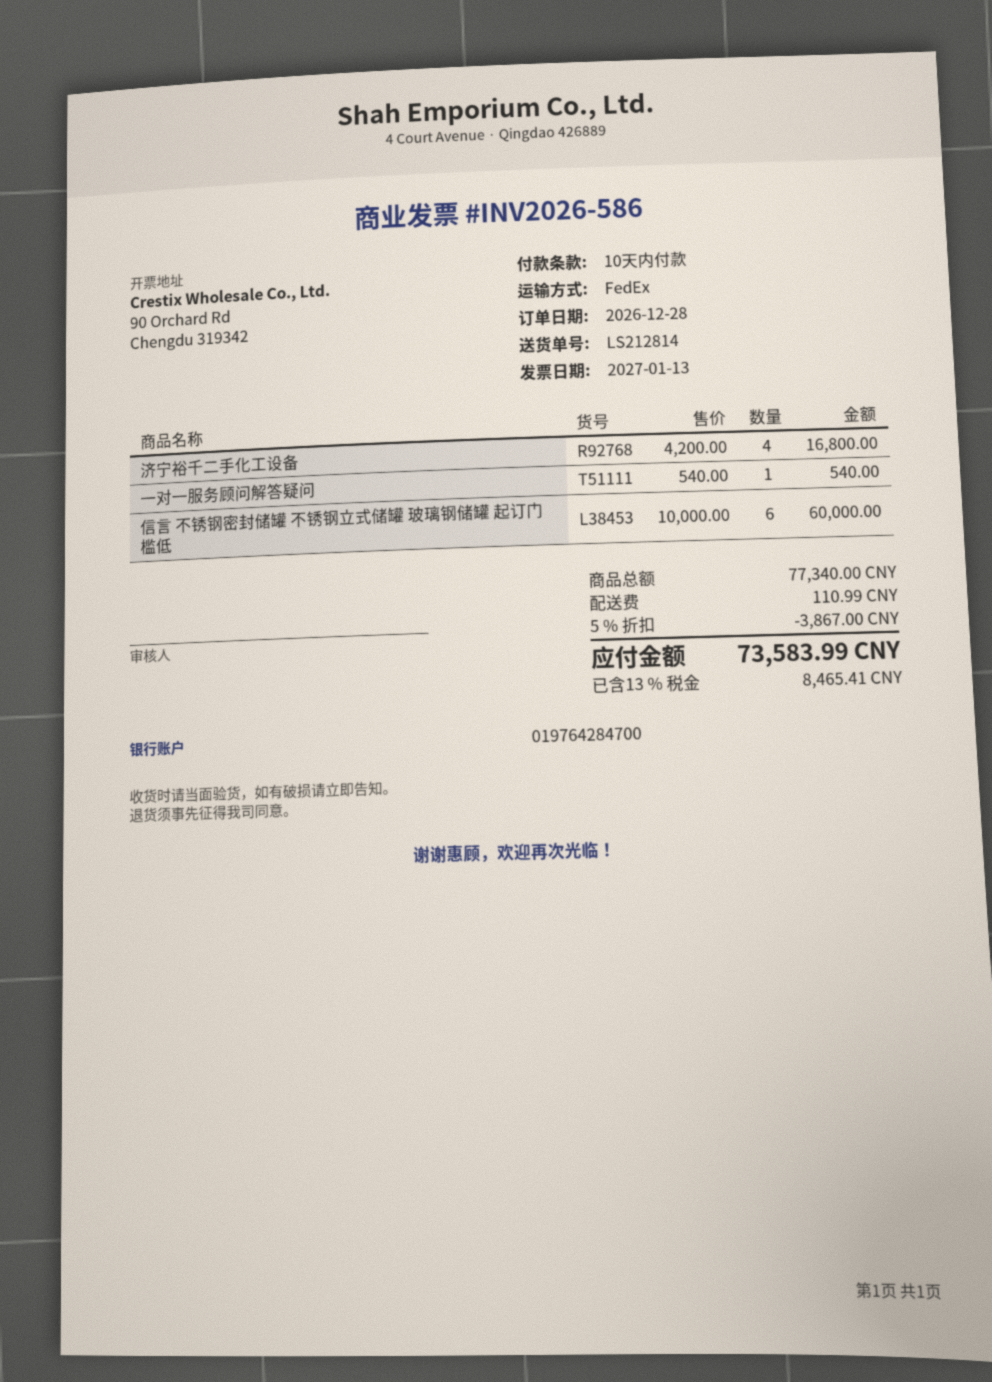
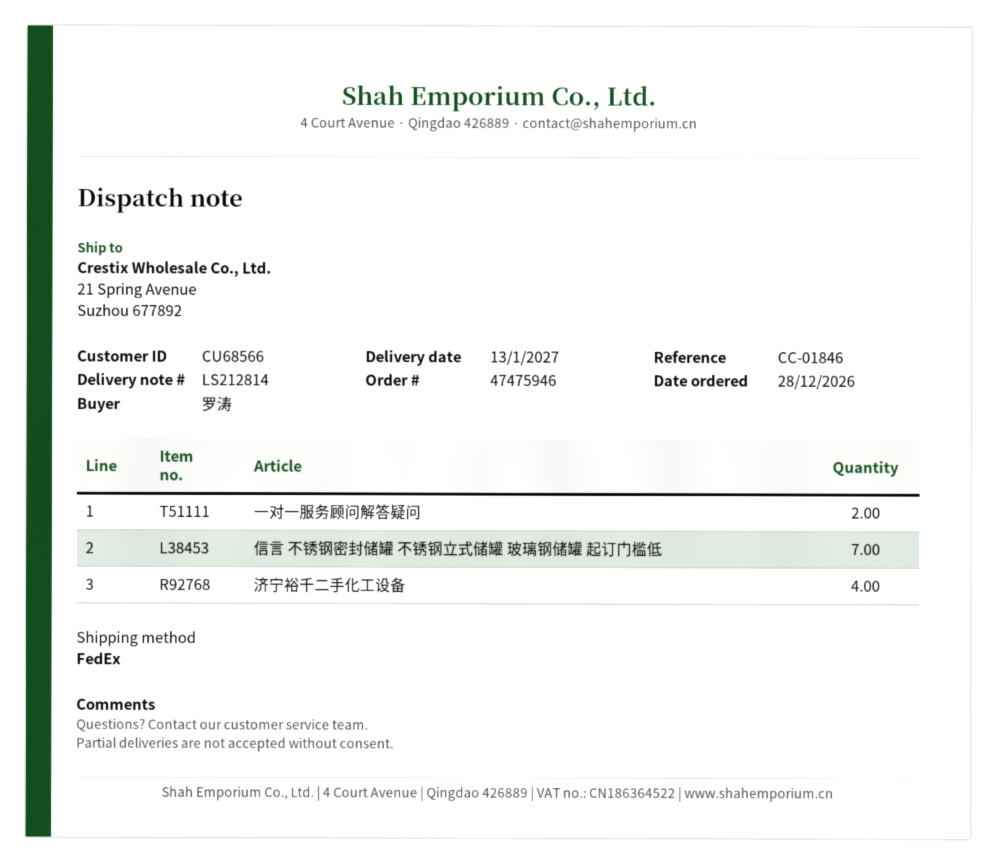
一对一服务顾问解答疑问: 1 -> 2
信言 不锈钢密封储罐 不锈钢立式储罐 玻璃钢储罐 起订门槛低: 6 -> 7

